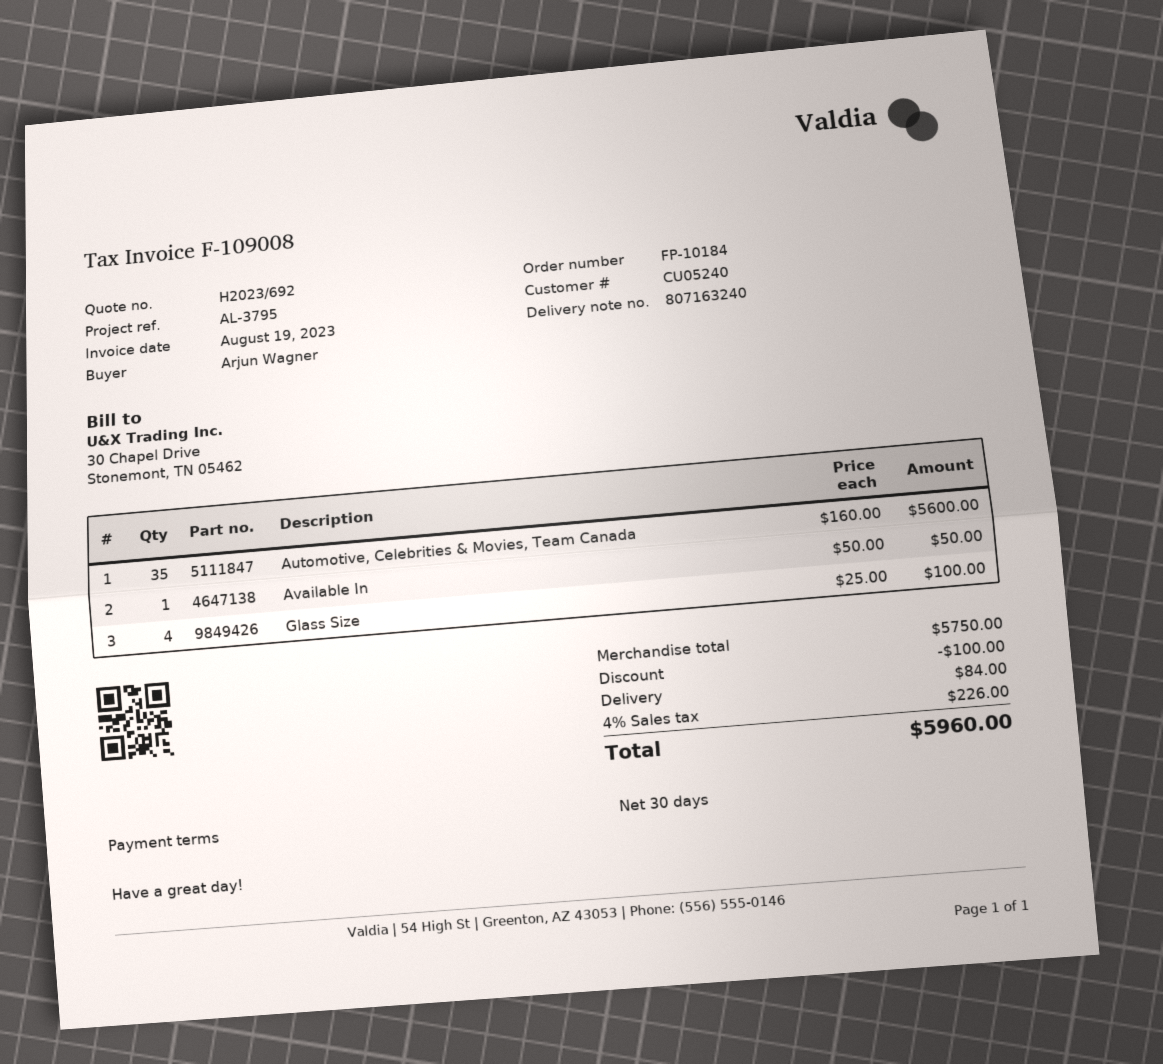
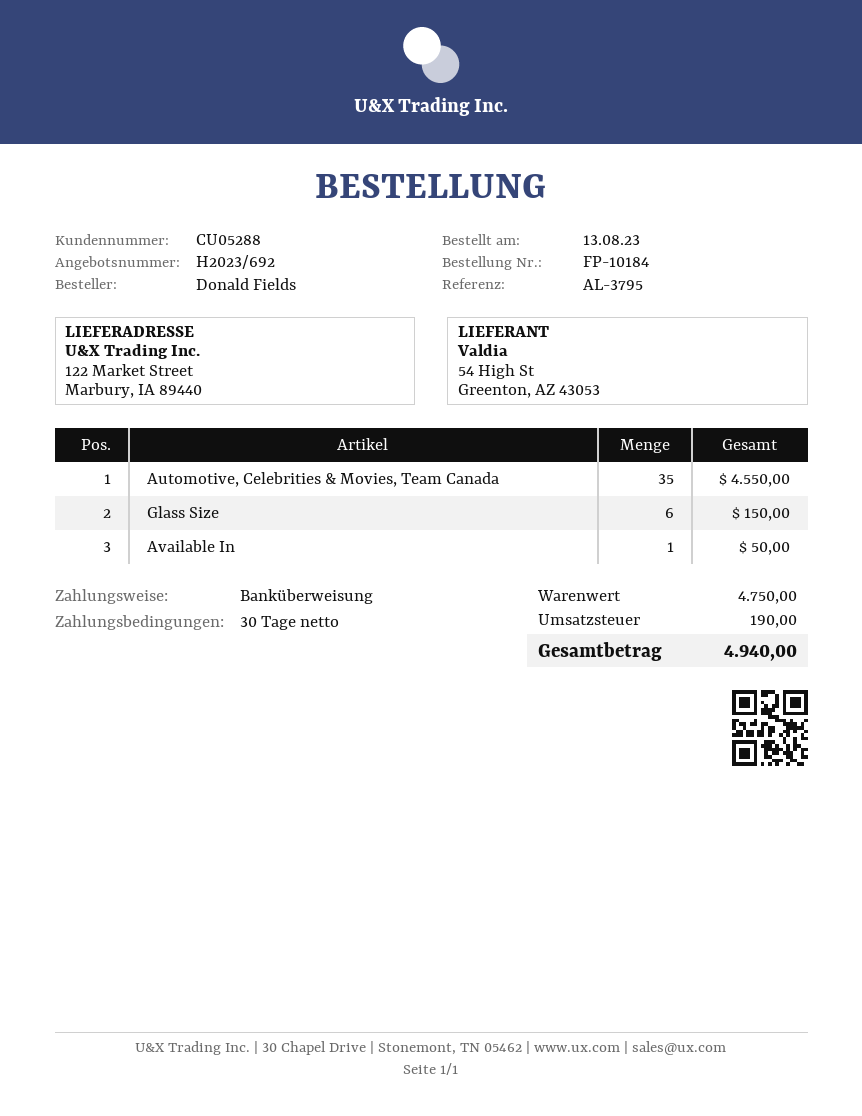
customer number: CU05240 -> CU05288
ordered by: Arjun Wagner -> Donald Fields
Automotive, Celebrities & Movies, Team Canada: 35 for 5600.00 -> 35 for 4550.00
Glass Size: 4 for 100.00 -> 6 for 150.00
subtotal: 5750.00 -> 4750.00
discount: 100.00 -> none
shipping: 84.00 -> none
tax: 226.00 -> 190.00
total: 5960.00 -> 4940.00

